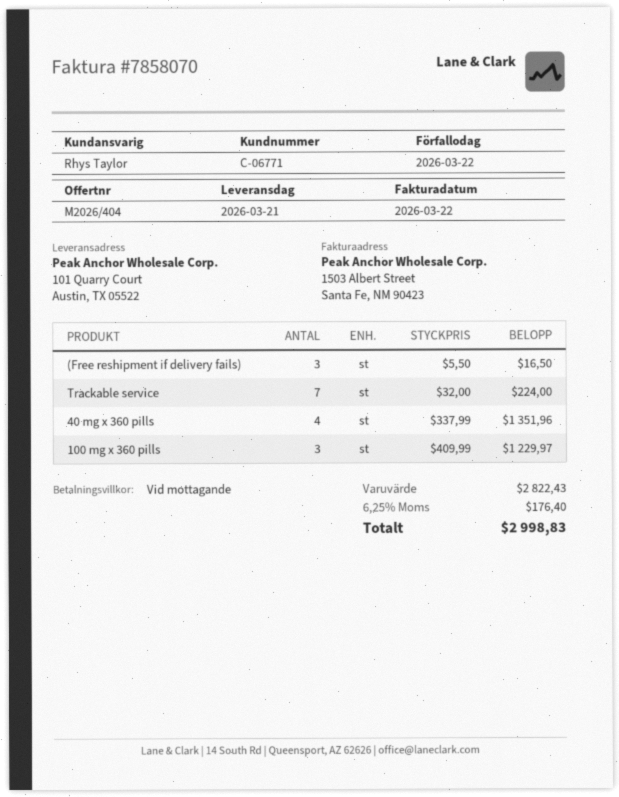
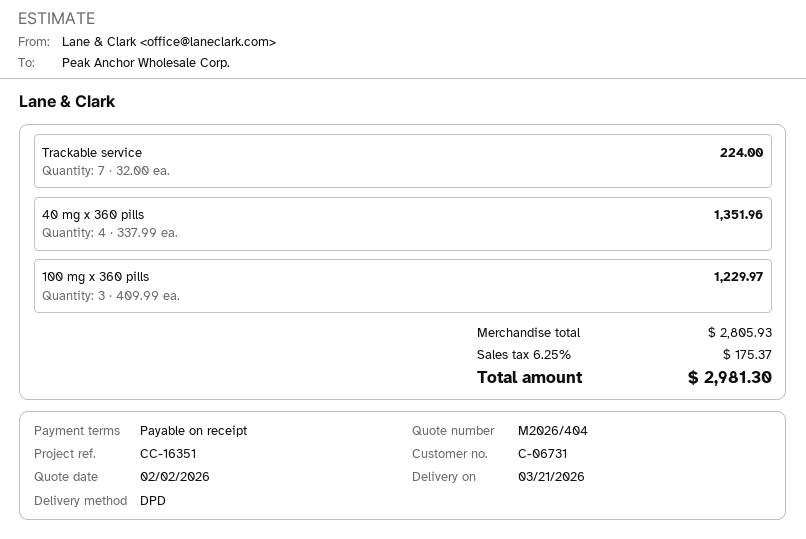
customer number: C-06771 -> C-06731
(Free reshipment if delivery fails): 3 x 5.50 = 16.50 -> none
subtotal: 2822.43 -> 2805.93
tax: 6.25% = 176.40 -> 6.25% = 175.37
total: 2998.83 -> 2981.30

